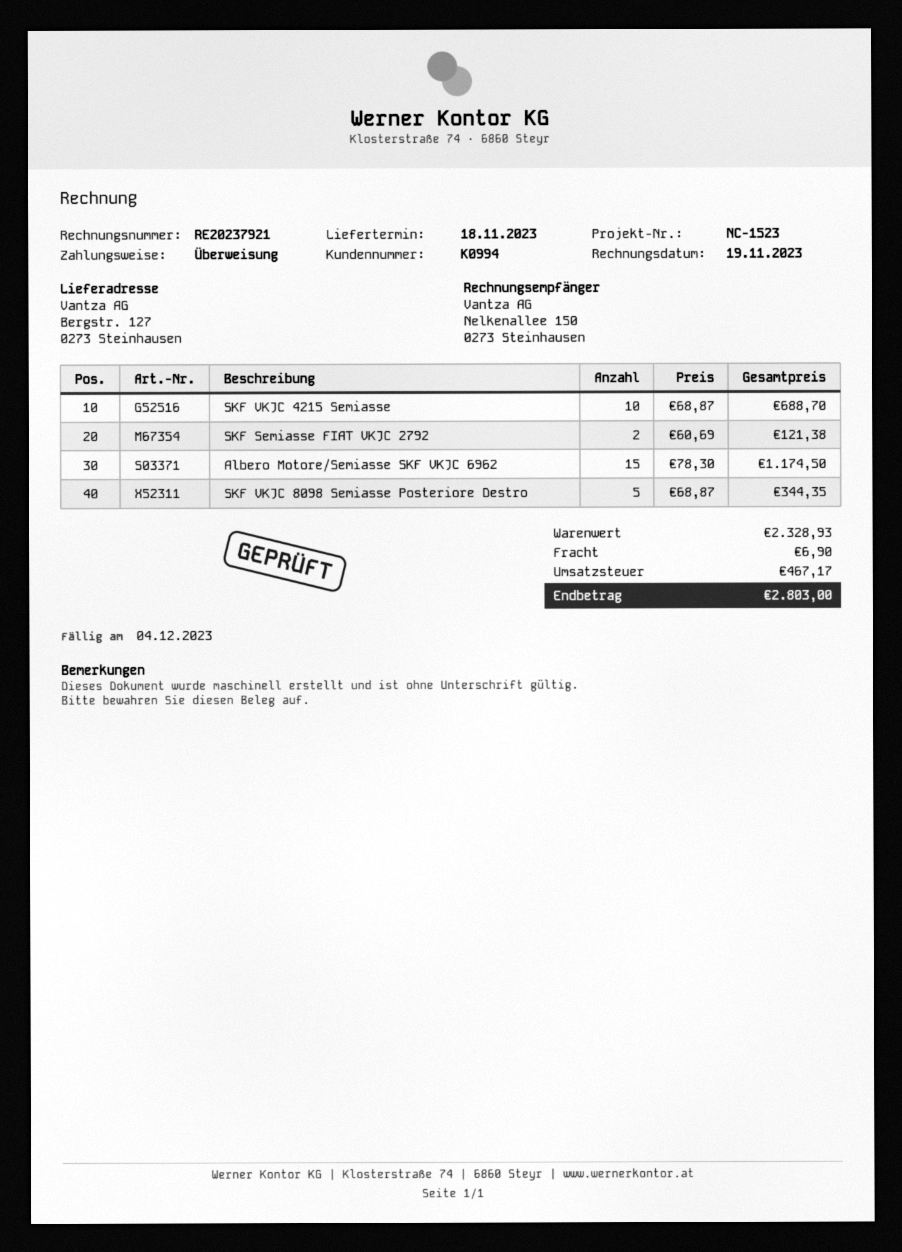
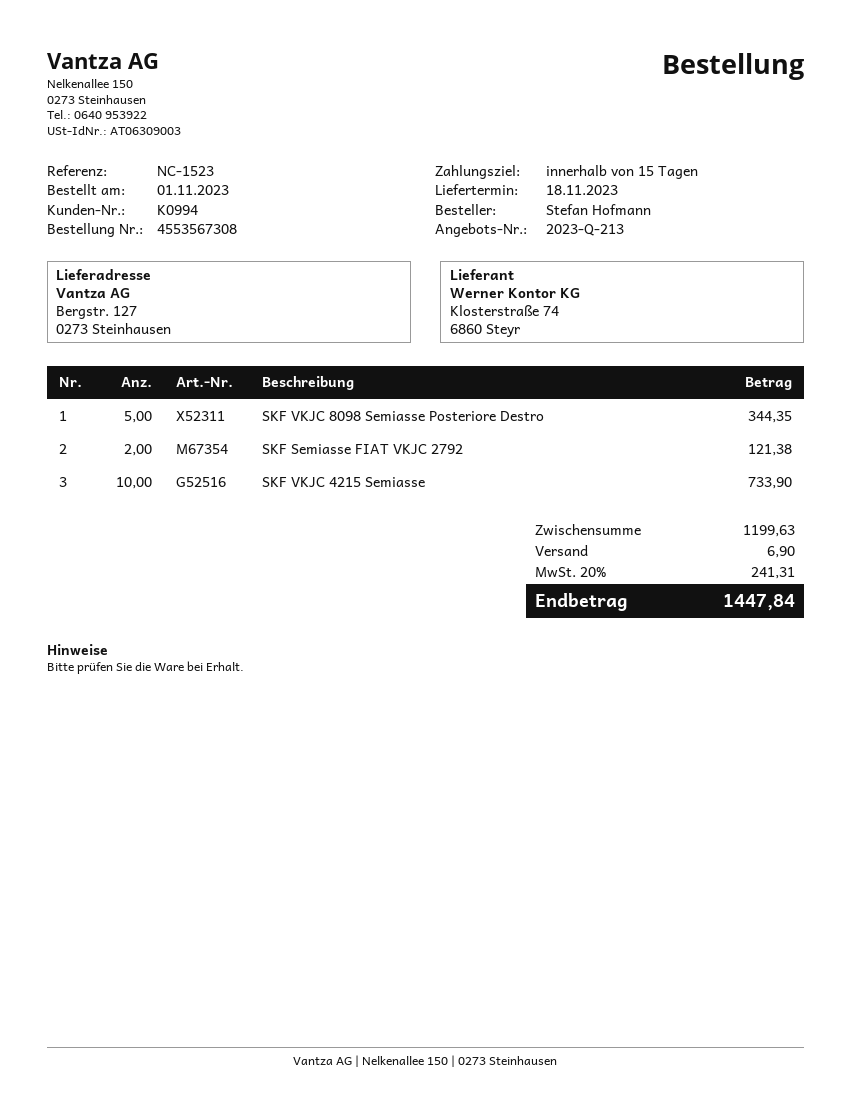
SKF VKJC 4215 Semiasse: 10 for 688.70 -> 10 for 733.90
Albero Motore/Semiasse SKF VKJC 6962: 15 for 1174.50 -> none
subtotal: 2328.93 -> 1199.63
tax: 467.17 -> 241.31
total: 2803.00 -> 1447.84

